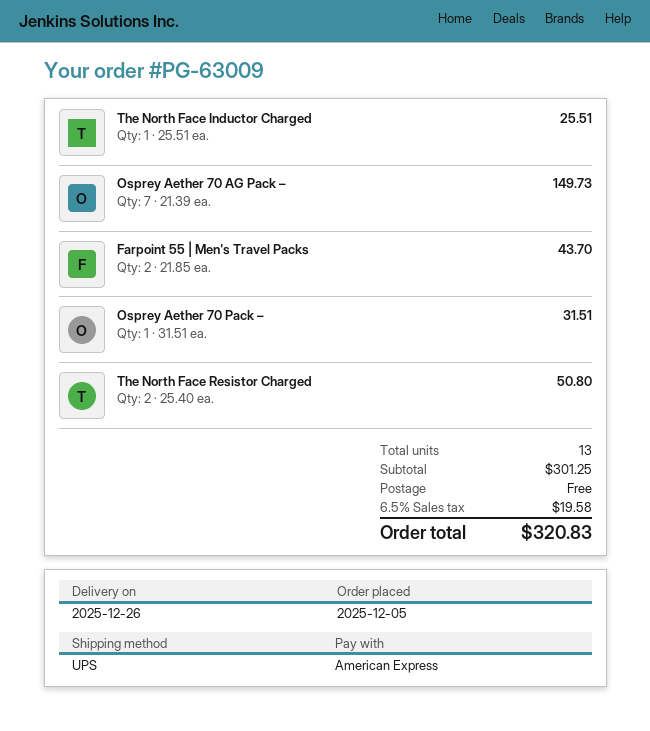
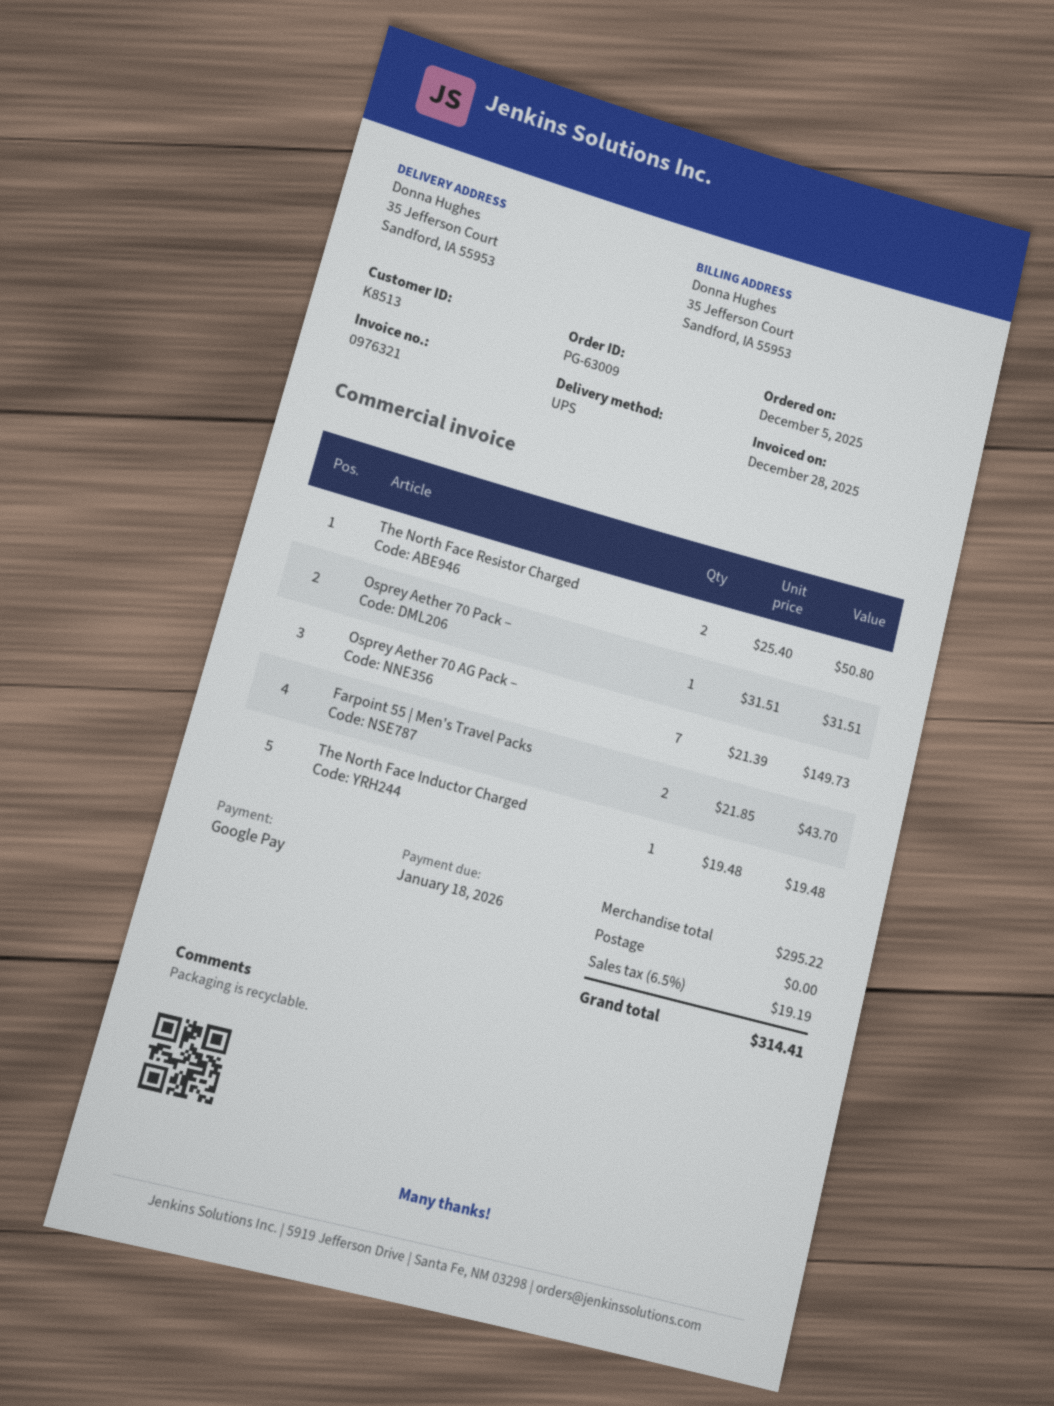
payment method: American Express -> Google Pay
The North Face Inductor Charged: 1 x 25.51 = 25.51 -> 1 x 19.48 = 19.48
subtotal: 301.25 -> 295.22
tax: 6.5% = 19.58 -> 6.5% = 19.19
total: 320.83 -> 314.41

